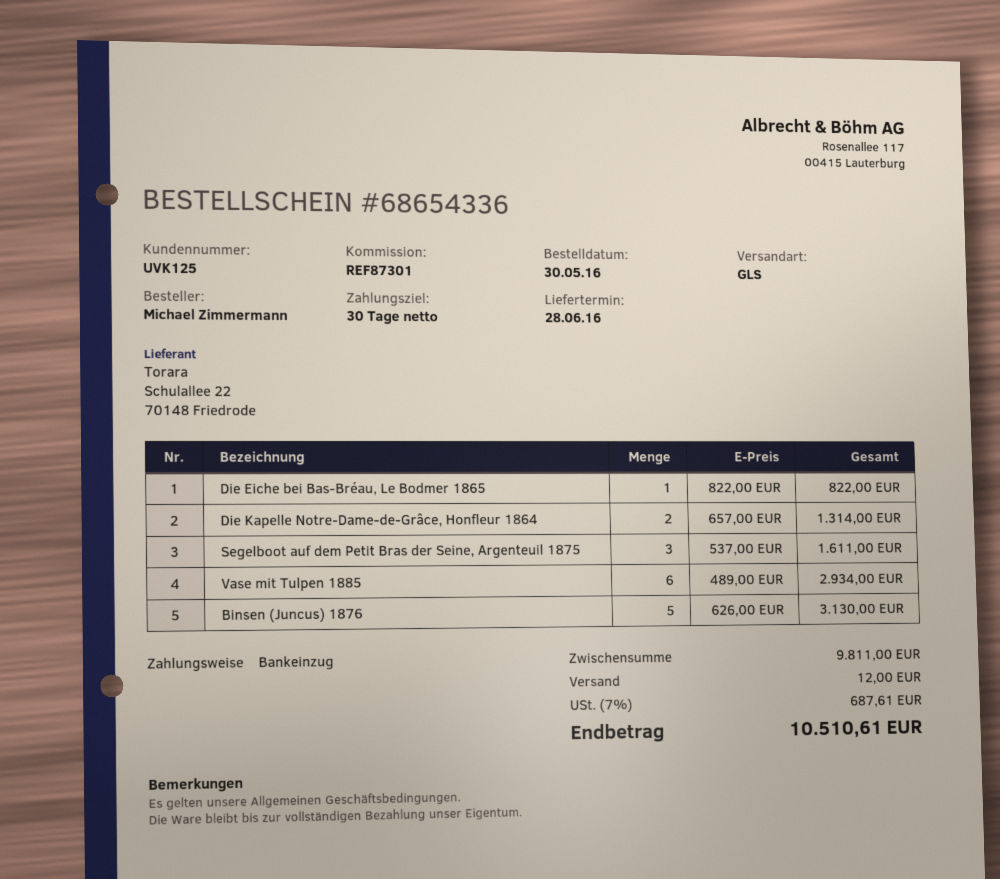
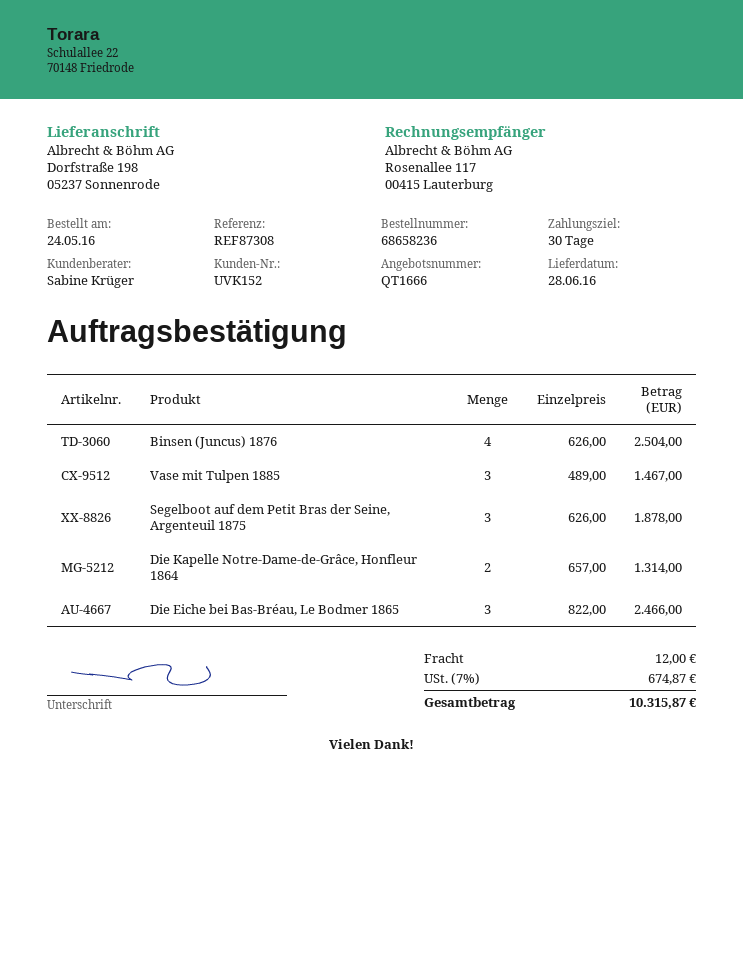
order number: 68654336 -> 68658236
order date: 2016-05-30 -> 2016-05-24
customer number: UVK125 -> UVK152
reference: REF87301 -> REF87308
Die Eiche bei Bas-Bréau, Le Bodmer 1865: 1 x 822.00 = 822.00 -> 3 x 822.00 = 2466.00
Segelboot auf dem Petit Bras der Seine, Argenteuil 1875: 3 x 537.00 = 1611.00 -> 3 x 626.00 = 1878.00
Vase mit Tulpen 1885: 6 x 489.00 = 2934.00 -> 3 x 489.00 = 1467.00
Binsen (Juncus) 1876: 5 x 626.00 = 3130.00 -> 4 x 626.00 = 2504.00
tax: 7% = 687.61 -> 7% = 674.87
total: 10510.61 -> 10315.87

